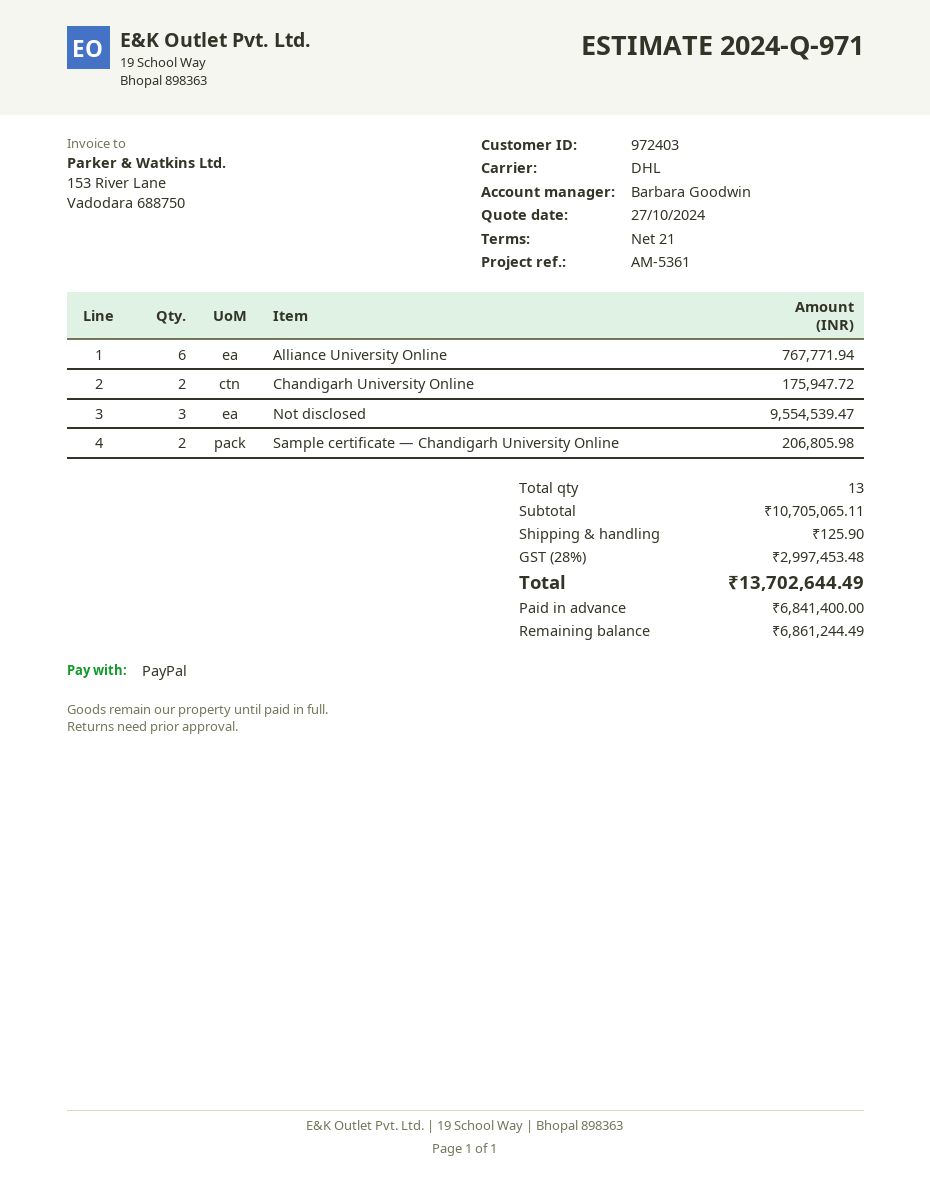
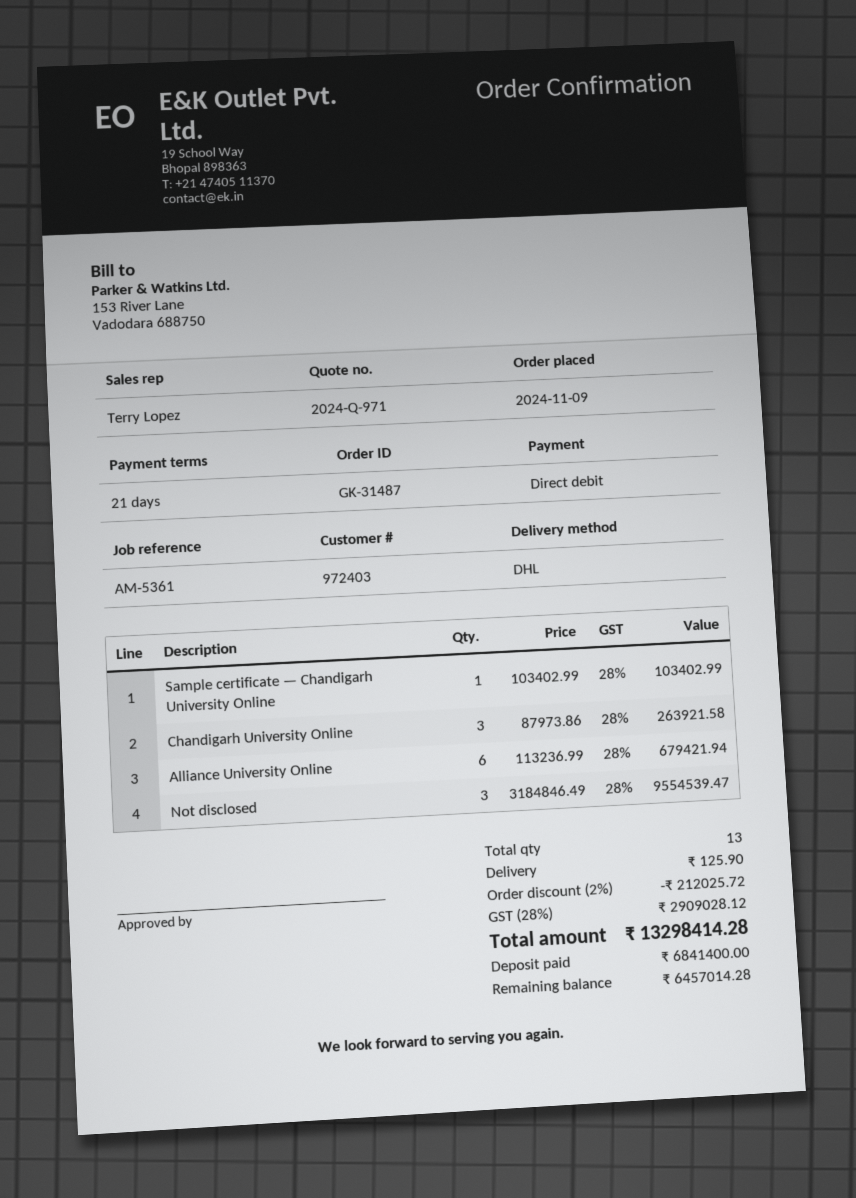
sales rep: Barbara Goodwin -> Terry Lopez
payment method: PayPal -> direct debit
Alliance University Online: 6 for 767771.94 -> 6 for 679421.94
Chandigarh University Online: 2 for 175947.72 -> 3 for 263921.58
Sample certificate — Chandigarh University Online: 2 for 206805.98 -> 1 for 103402.99
discount: none -> 2% = 212025.72
tax: 28% = 2997453.48 -> 28% = 2909028.12
total: 13702644.49 -> 13298414.28
balance: 6861244.49 -> 6457014.28

